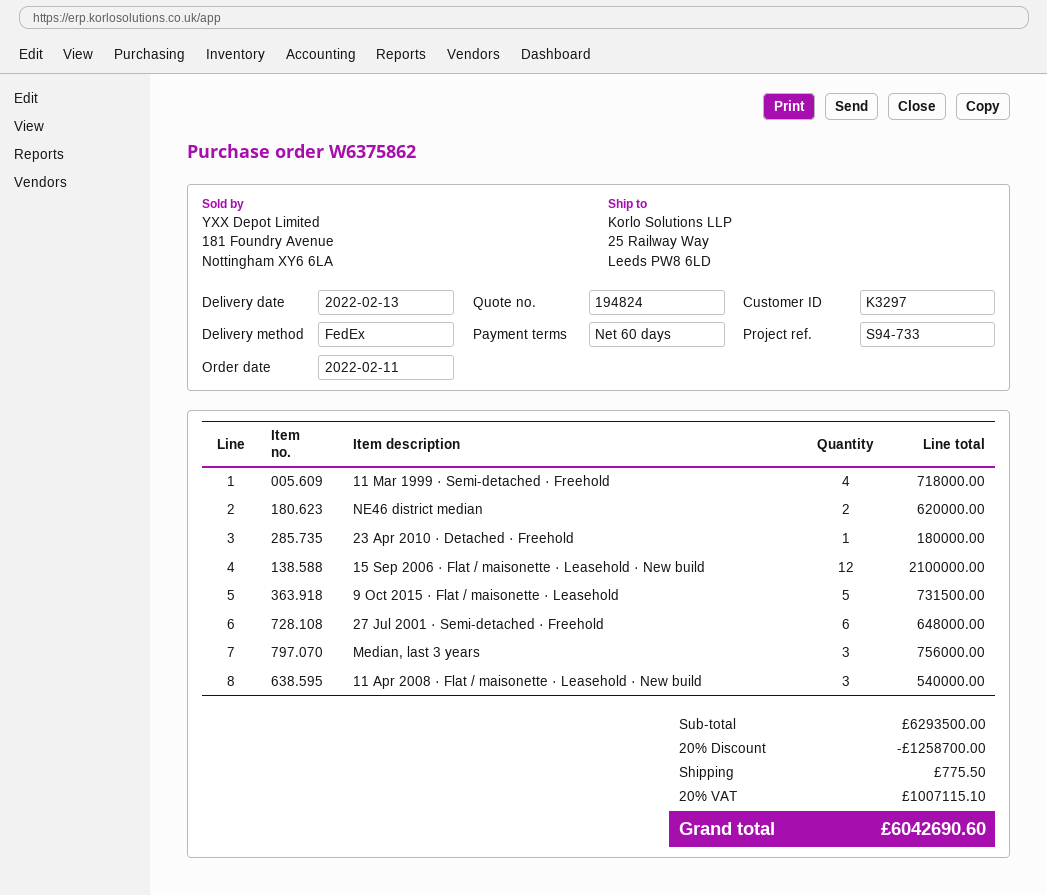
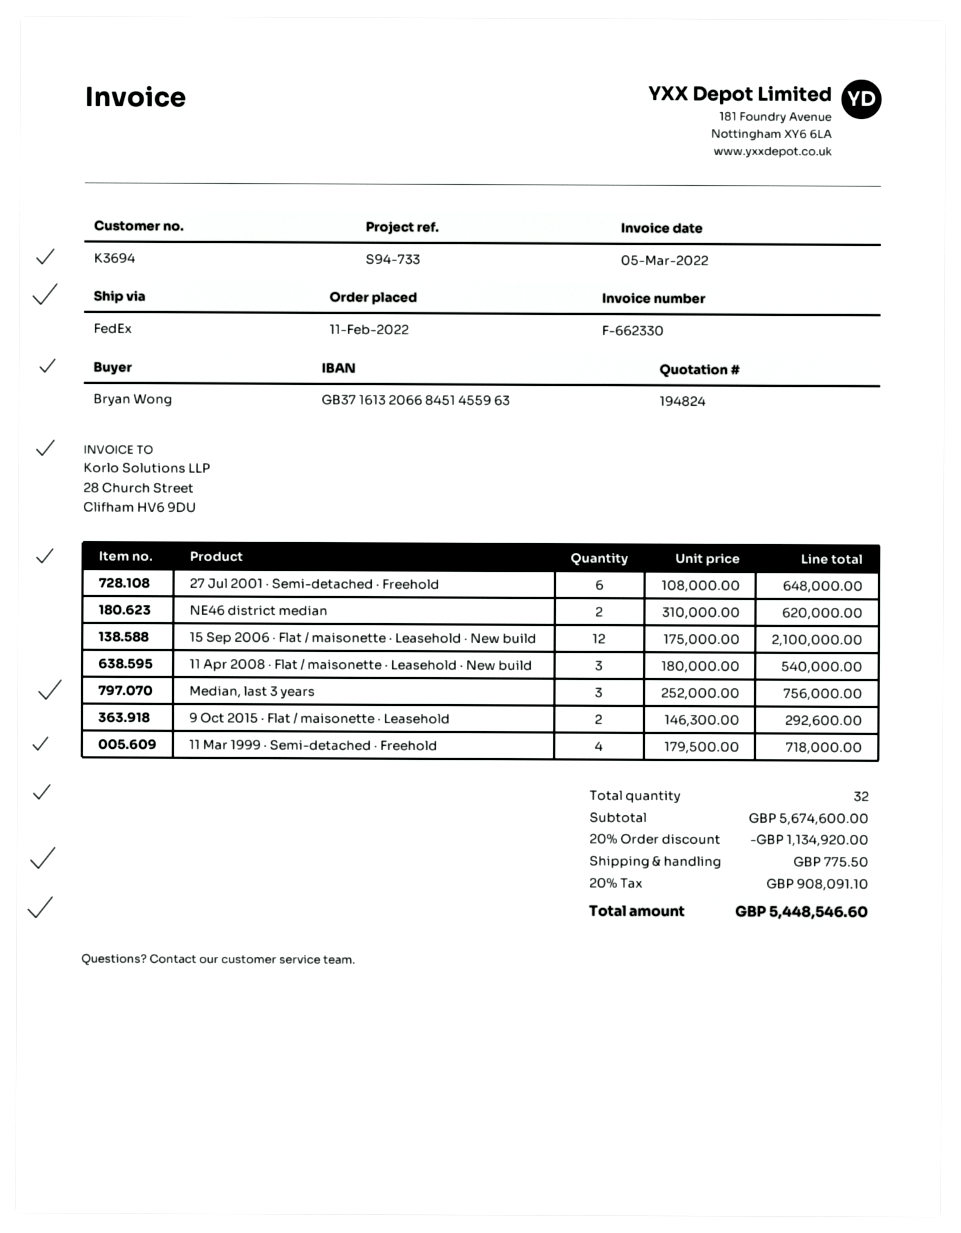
customer number: K3297 -> K3694
23 Apr 2010 · Detached · Freehold: 1 for 180000.00 -> none
9 Oct 2015 · Flat / maisonette · Leasehold: 5 for 731500.00 -> 2 for 292600.00
subtotal: 6293500.00 -> 5674600.00
discount: 20% = 1258700.00 -> 20% = 1134920.00
tax: 20% = 1007115.10 -> 20% = 908091.10
total: 6042690.60 -> 5448546.60

